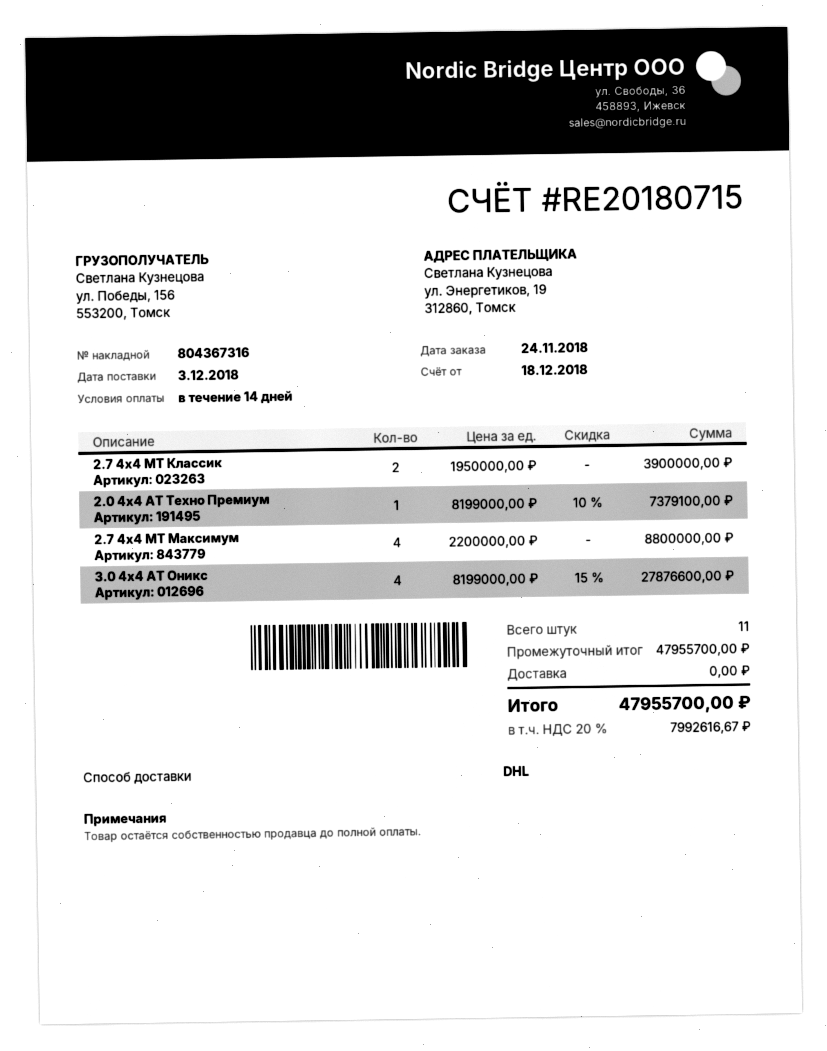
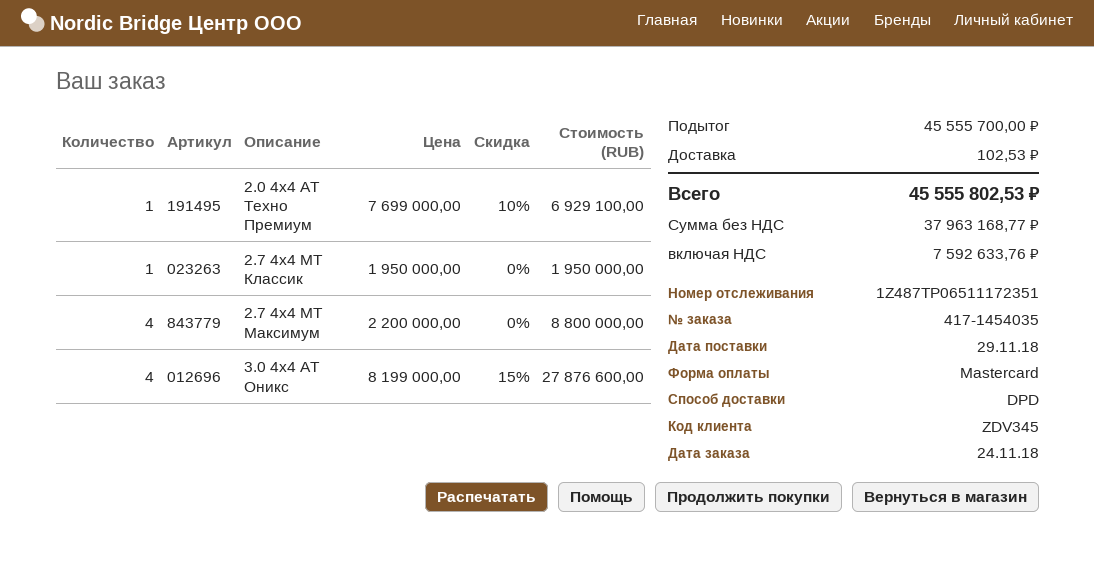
delivery date: 2018-12-03 -> 2018-11-29
shipping method: DHL -> DPD
2.7 4x4 MT Классик: 2 x 1950000.00 = 3900000.00 -> 1 x 1950000.00 = 1950000.00
2.0 4x4 AT Техно Премиум: 1 x 8199000.00 - 10% = 7379100.00 -> 1 x 7699000.00 - 10% = 6929100.00
subtotal: 47955700.00 -> 45555700.00
shipping: 0.00 -> 102.53
tax: 7992616.67 -> 7592633.76
total: 47955700.00 -> 45555802.53

